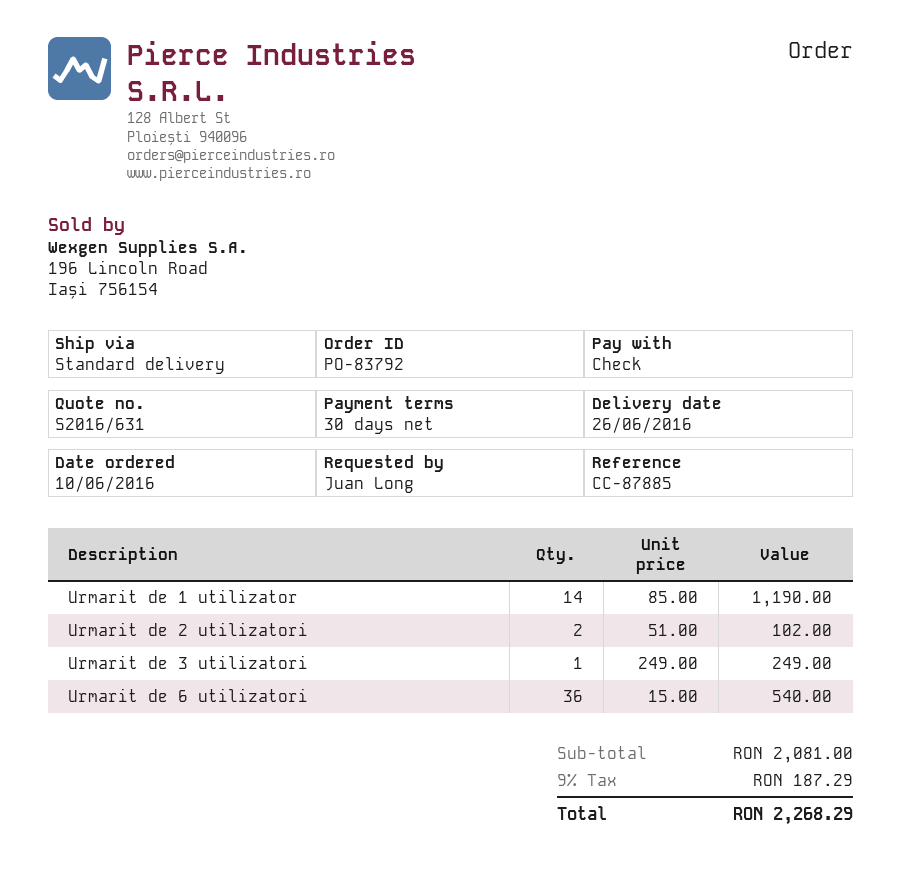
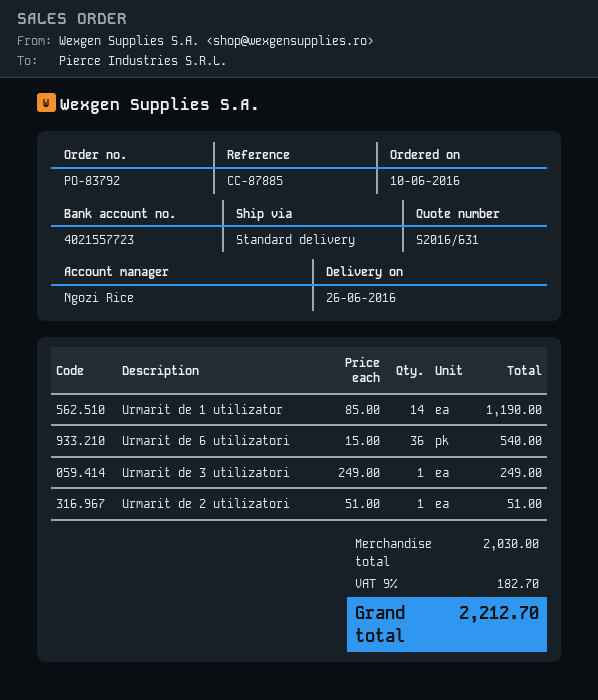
Urmarit de 2 utilizatori: 2 x 51.00 = 102.00 -> 1 x 51.00 = 51.00
subtotal: 2081.00 -> 2030.00
tax: 9% = 187.29 -> 9% = 182.70
total: 2268.29 -> 2212.70

